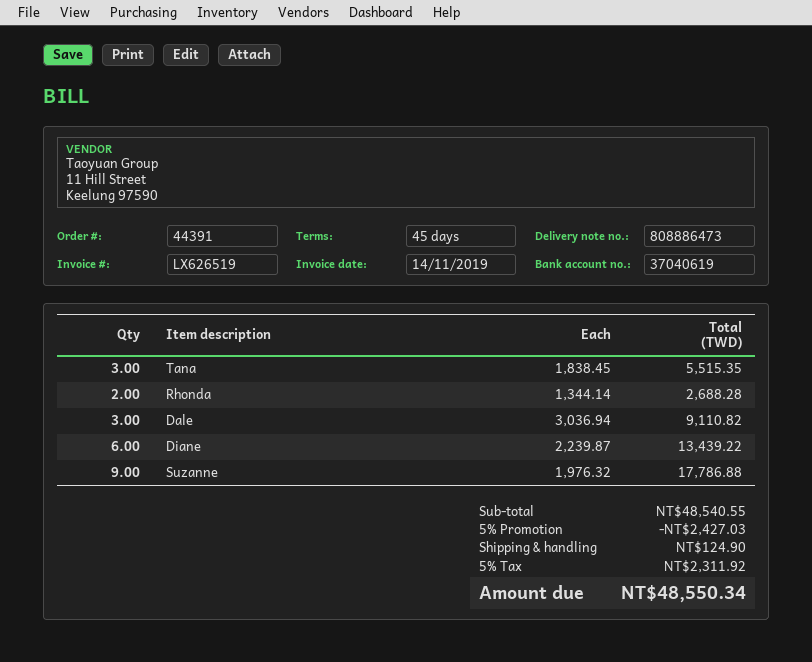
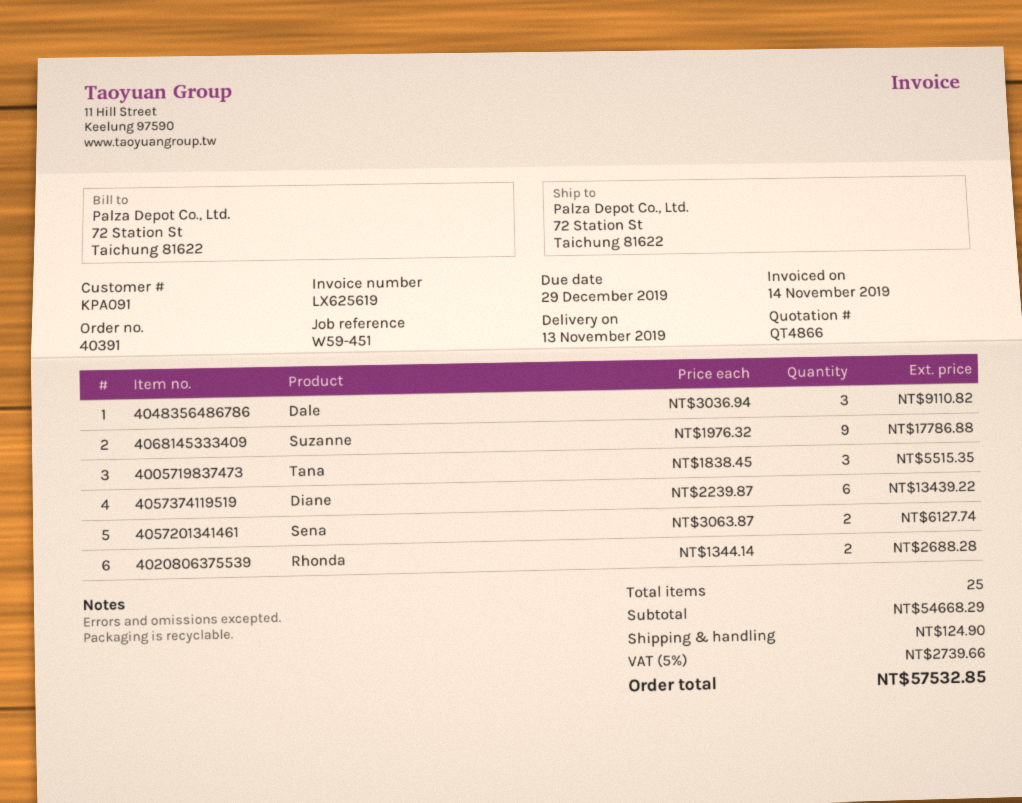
order number: 44391 -> 40391
invoice number: LX626519 -> LX625619
Sena: none -> 2 x 3063.87 = 6127.74
subtotal: 48540.55 -> 54668.29
discount: 5% = 2427.03 -> none
tax: 5% = 2311.92 -> 5% = 2739.66
total: 48550.34 -> 57532.85

